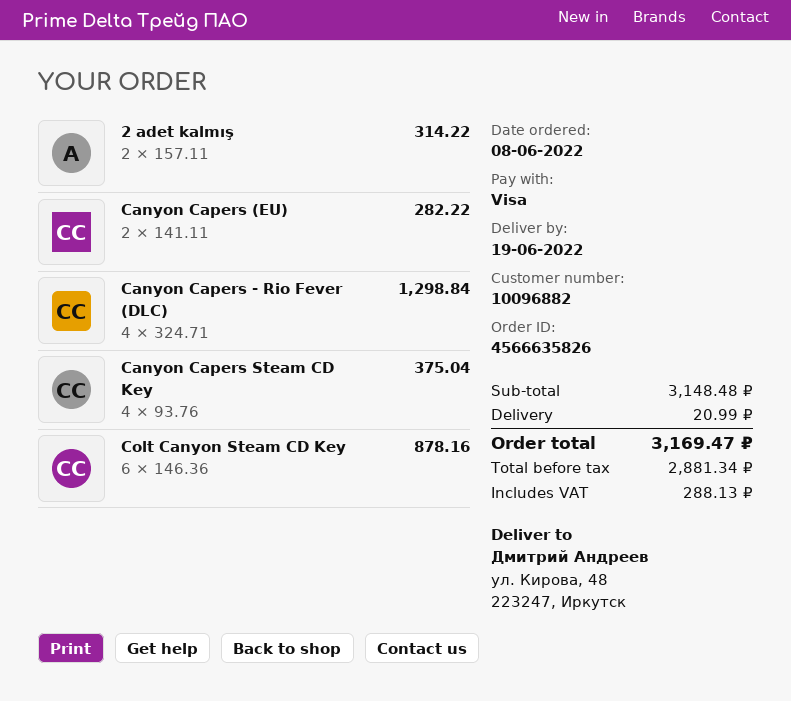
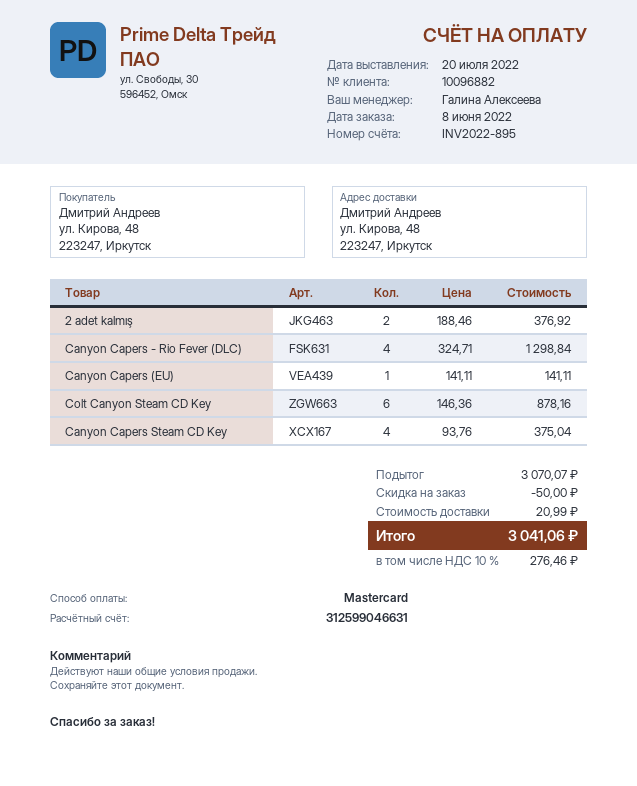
payment method: Visa -> Mastercard
2 adet kalmış: 2 x 157.11 = 314.22 -> 2 x 188.46 = 376.92
Canyon Capers (EU): 2 x 141.11 = 282.22 -> 1 x 141.11 = 141.11
subtotal: 3148.48 -> 3070.07
discount: none -> 50.00
tax: 288.13 -> 276.46
total: 3169.47 -> 3041.06

